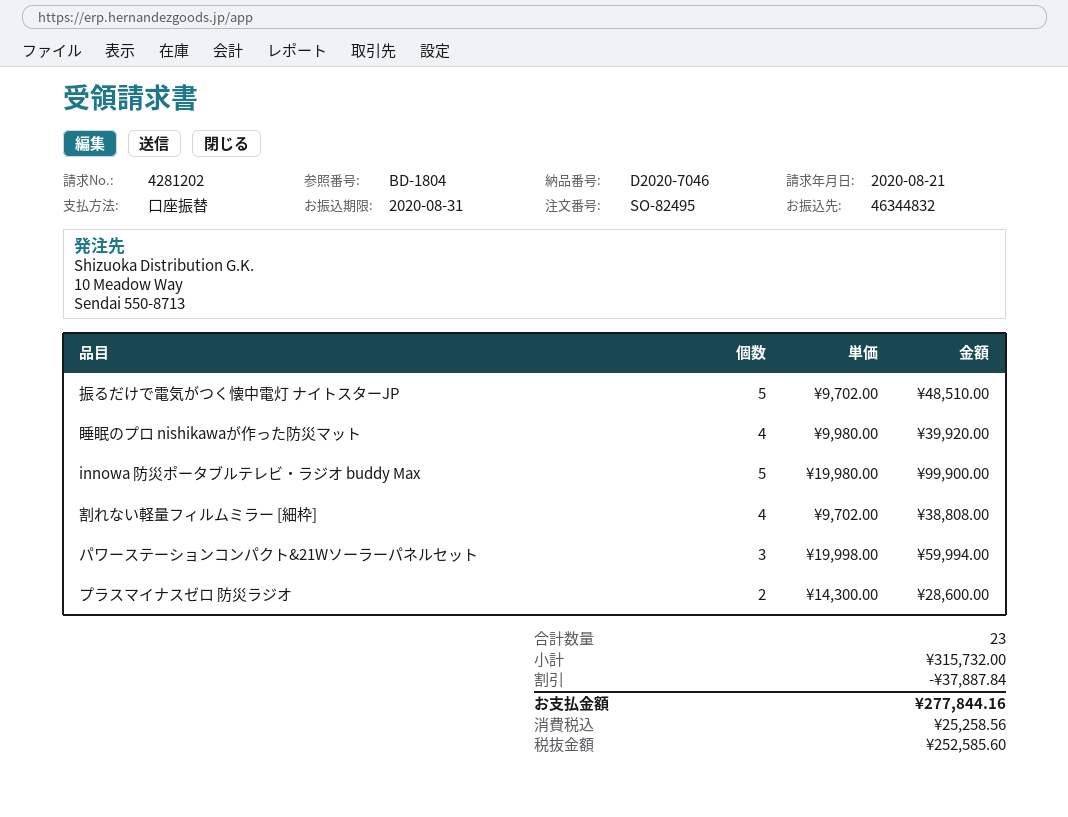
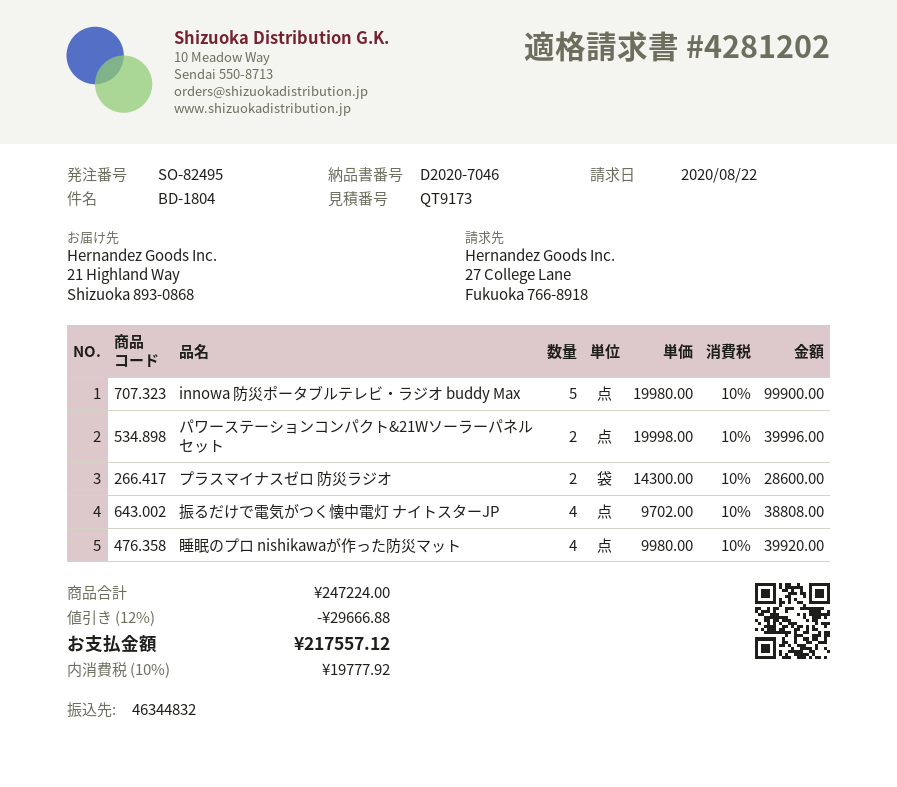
invoice date: 2020-08-21 -> 2020-08-22
振るだけで電気がつく懐中電灯 ナイトスターJP: 5 x 9702.00 = 48510.00 -> 4 x 9702.00 = 38808.00
割れない軽量フィルムミラー [細枠]: 4 x 9702.00 = 38808.00 -> none
パワーステーションコンパクト&21Wソーラーパネルセット: 3 x 19998.00 = 59994.00 -> 2 x 19998.00 = 39996.00
subtotal: 315732.00 -> 247224.00
discount: 37887.84 -> 29666.88
tax: 25258.56 -> 19777.92
total: 277844.16 -> 217557.12

